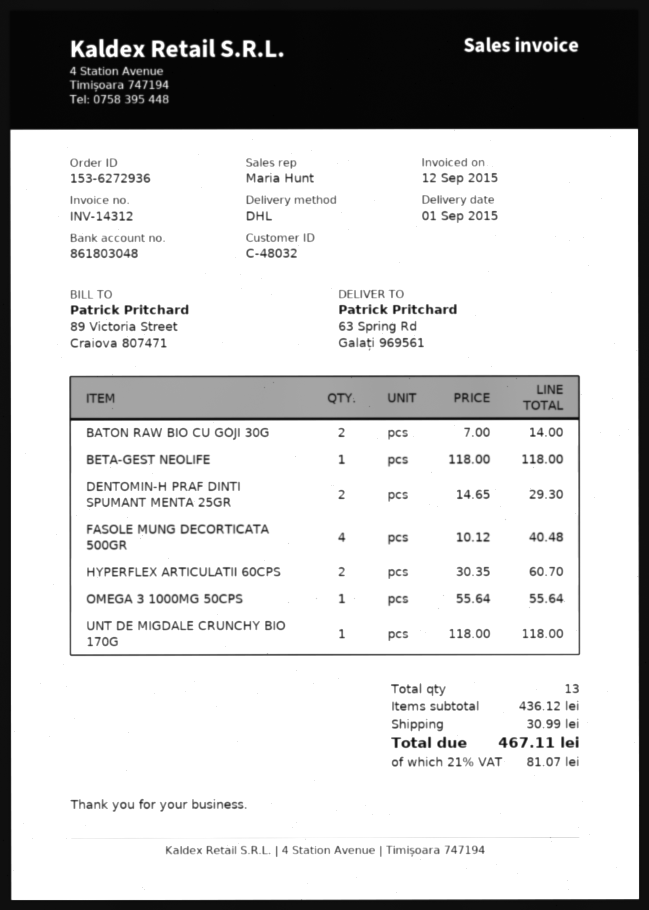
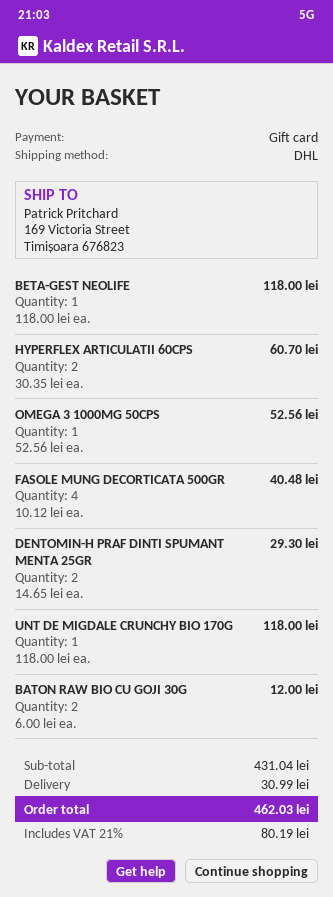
ship to: 63 Spring Rd, Galați 969561 -> 169 Victoria Street, Timișoara 676823
BATON RAW BIO CU GOJI 30G: 2 x 7.00 = 14.00 -> 2 x 6.00 = 12.00
OMEGA 3 1000MG 50CPS: 1 x 55.64 = 55.64 -> 1 x 52.56 = 52.56
subtotal: 436.12 -> 431.04
tax: 21% = 81.07 -> 21% = 80.19
total: 467.11 -> 462.03

